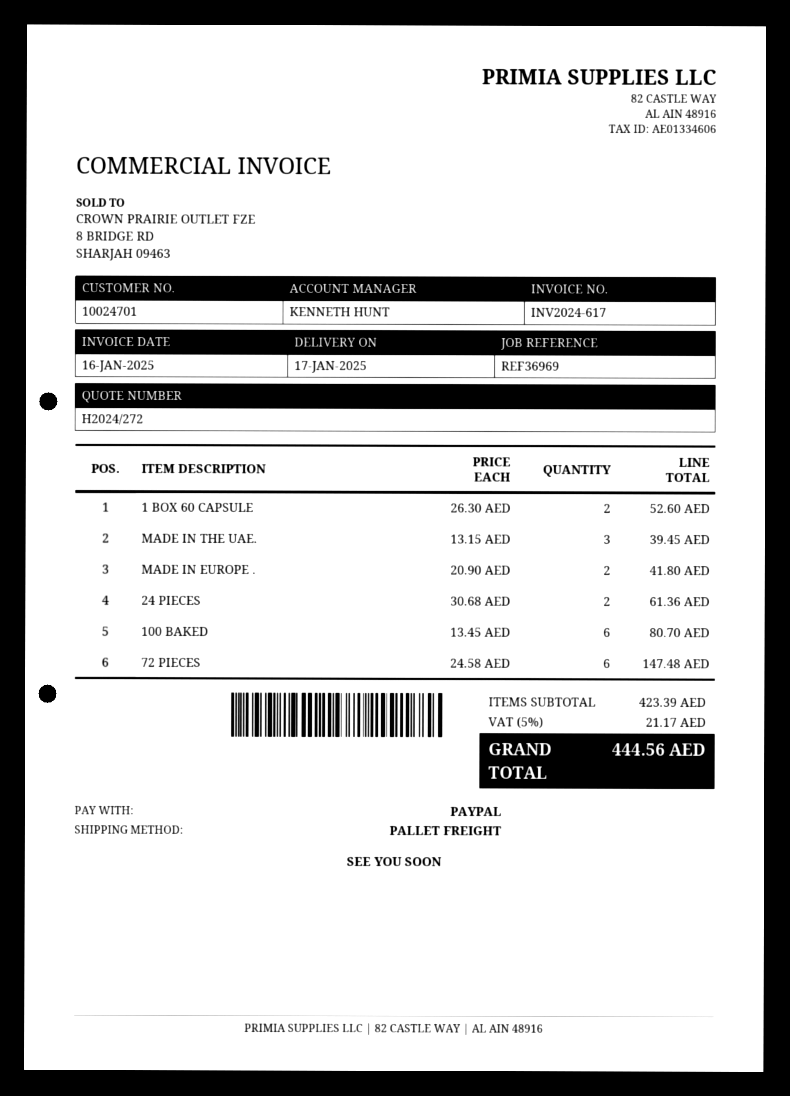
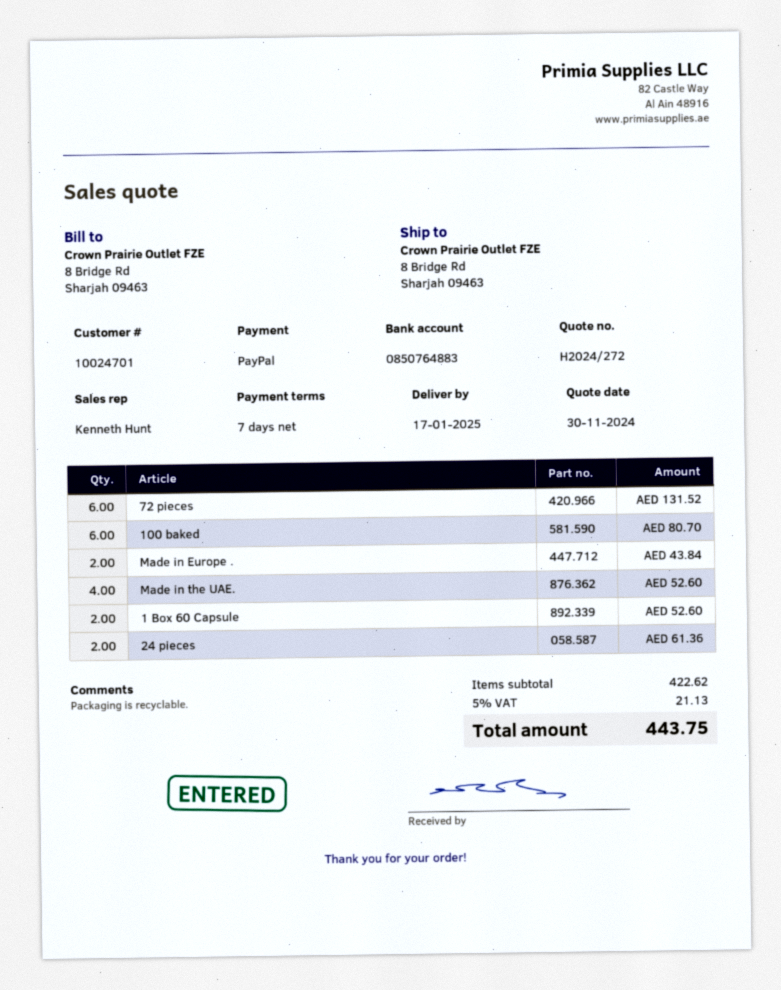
MADE IN THE UAE.: 3 for 39.45 -> 4 for 52.60
MADE IN EUROPE .: 2 for 41.80 -> 2 for 43.84
72 PIECES: 6 for 147.48 -> 6 for 131.52
subtotal: 423.39 -> 422.62
tax: 5% = 21.17 -> 5% = 21.13
total: 444.56 -> 443.75

